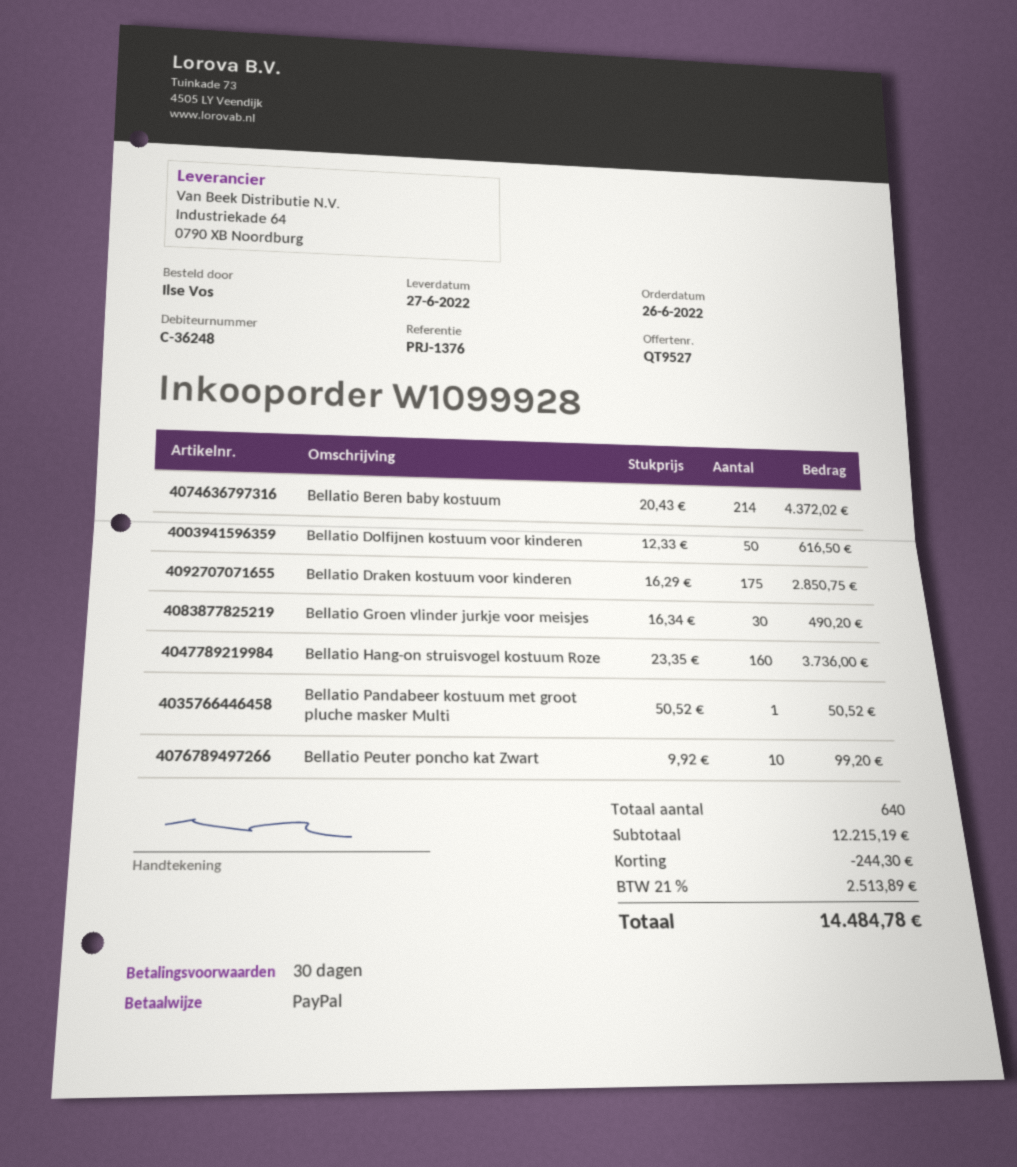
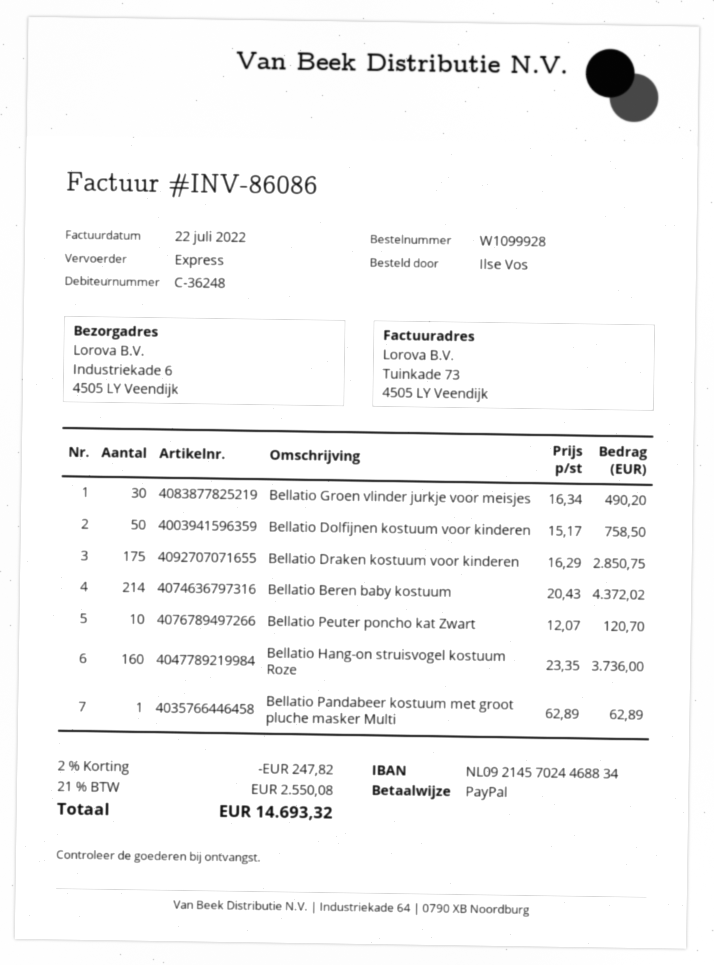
Bellatio Dolfijnen kostuum voor kinderen: 50 x 12.33 = 616.50 -> 50 x 15.17 = 758.50
Bellatio Pandabeer kostuum met groot pluche masker Multi: 1 x 50.52 = 50.52 -> 1 x 62.89 = 62.89
Bellatio Peuter poncho kat Zwart: 10 x 9.92 = 99.20 -> 10 x 12.07 = 120.70
discount: 244.30 -> 247.82
tax: 21% = 2513.89 -> 21% = 2550.08
total: 14484.78 -> 14693.32

